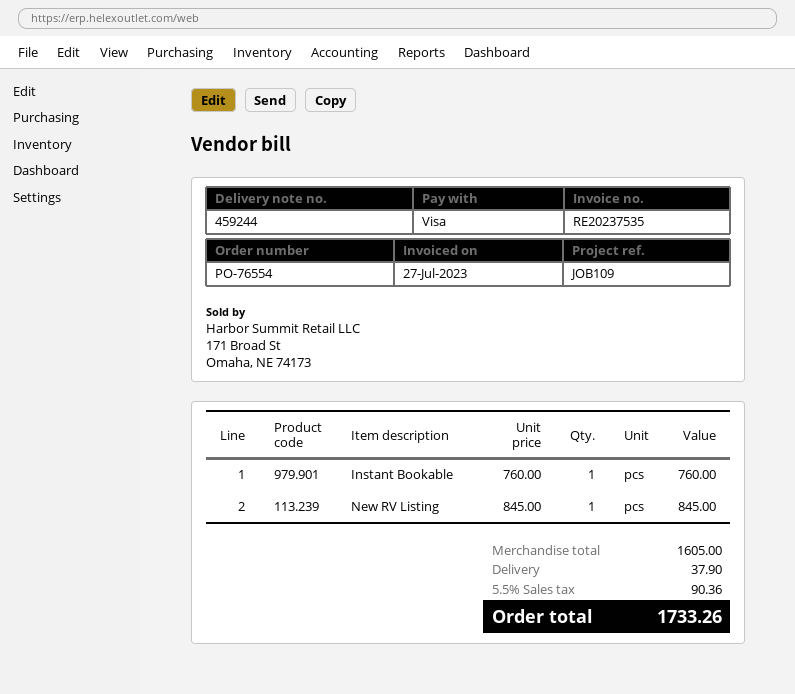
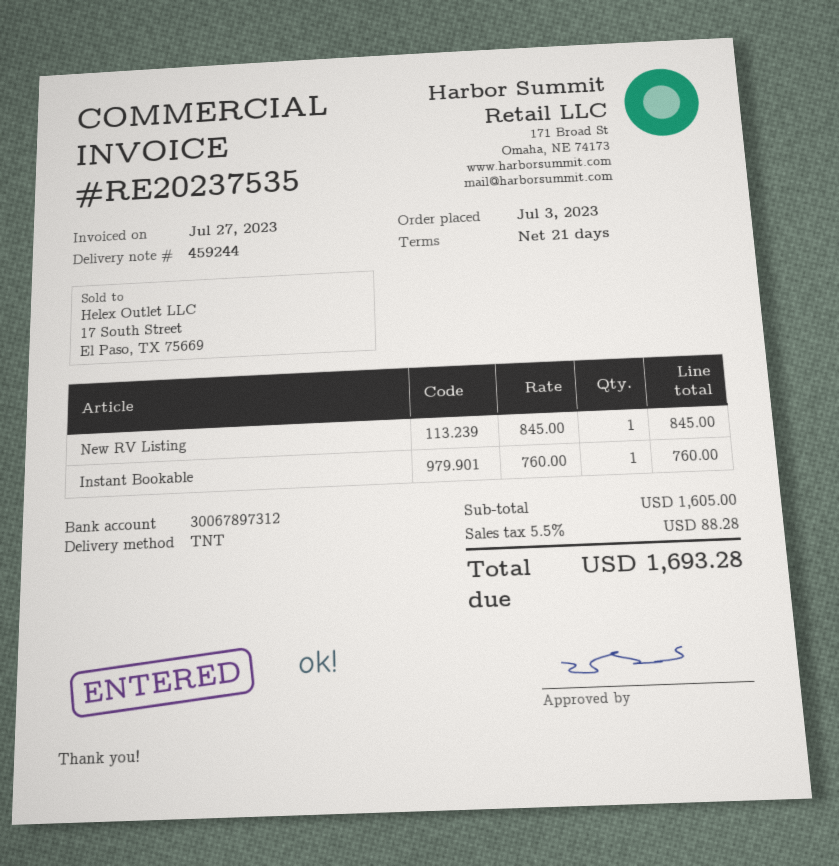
shipping: 37.90 -> none
tax: 5.5% = 90.36 -> 5.5% = 88.28
total: 1733.26 -> 1693.28

